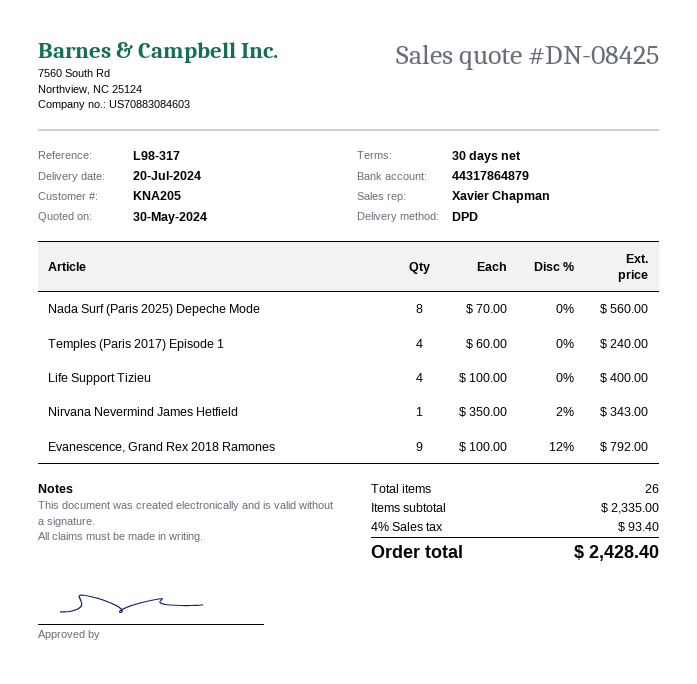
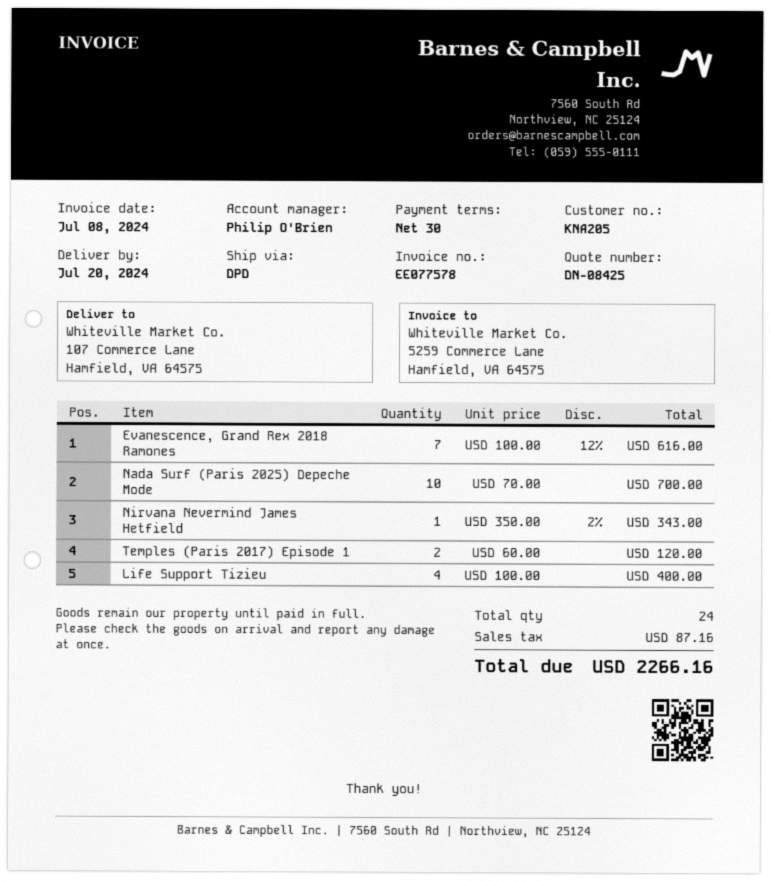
sales rep: Xavier Chapman -> Philip O'Brien
Nada Surf (Paris 2025) Depeche Mode: 8 x 70.00 = 560.00 -> 10 x 70.00 = 700.00
Temples (Paris 2017) Episode 1: 4 x 60.00 = 240.00 -> 2 x 60.00 = 120.00
Evanescence, Grand Rex 2018 Ramones: 9 x 100.00 - 12% = 792.00 -> 7 x 100.00 - 12% = 616.00
total quantity: 26 -> 24
tax: 93.40 -> 87.16
total: 2428.40 -> 2266.16

